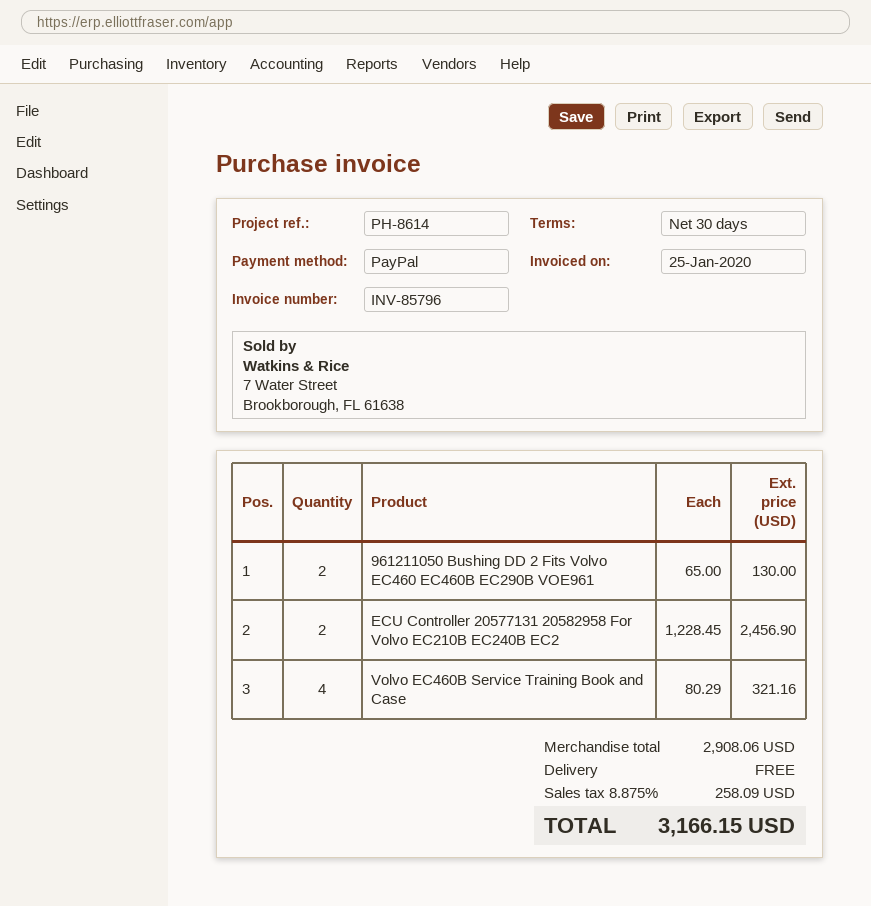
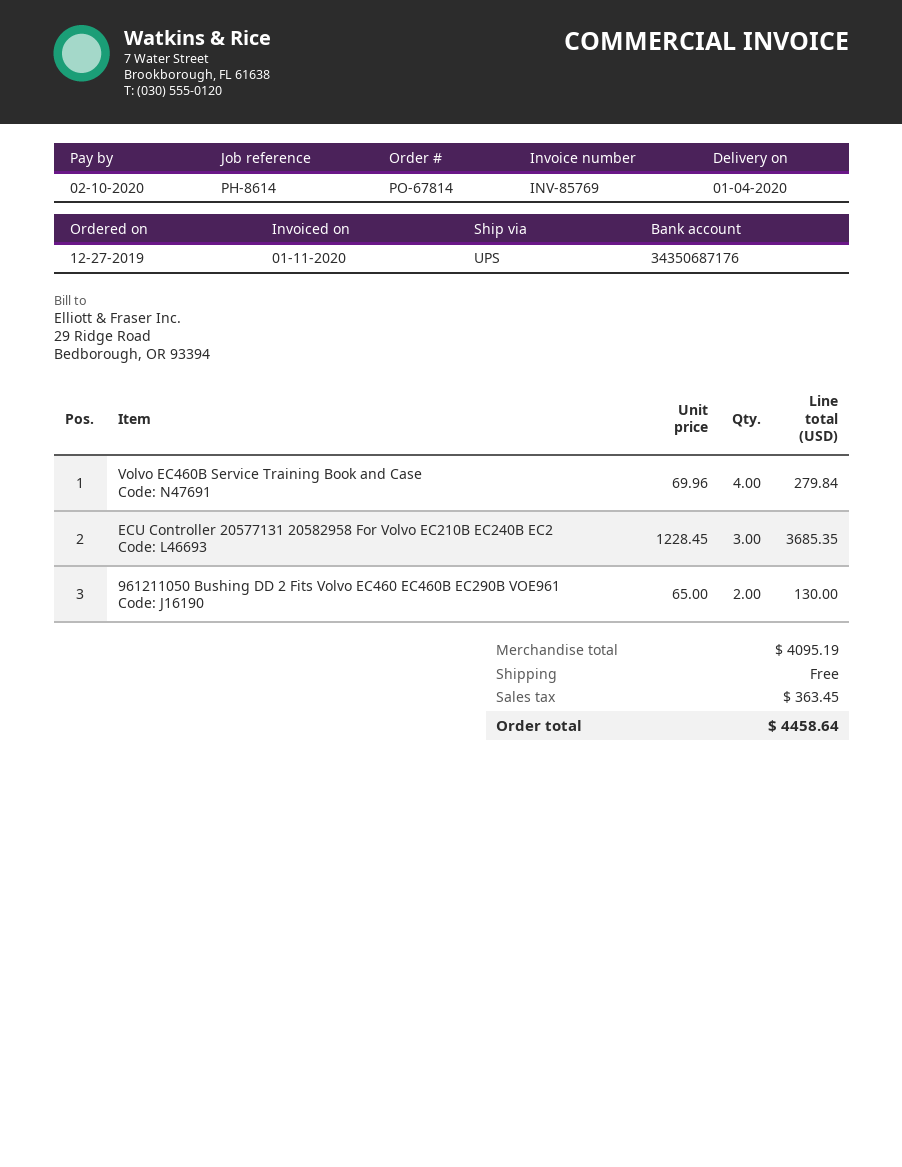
invoice number: INV-85796 -> INV-85769
invoice date: 2020-01-25 -> 2020-01-11
ECU Controller 20577131 20582958 For Volvo EC210B EC240B EC2: 2 x 1228.45 = 2456.90 -> 3 x 1228.45 = 3685.35
Volvo EC460B Service Training Book and Case: 4 x 80.29 = 321.16 -> 4 x 69.96 = 279.84
subtotal: 2908.06 -> 4095.19
tax: 258.09 -> 363.45
total: 3166.15 -> 4458.64

